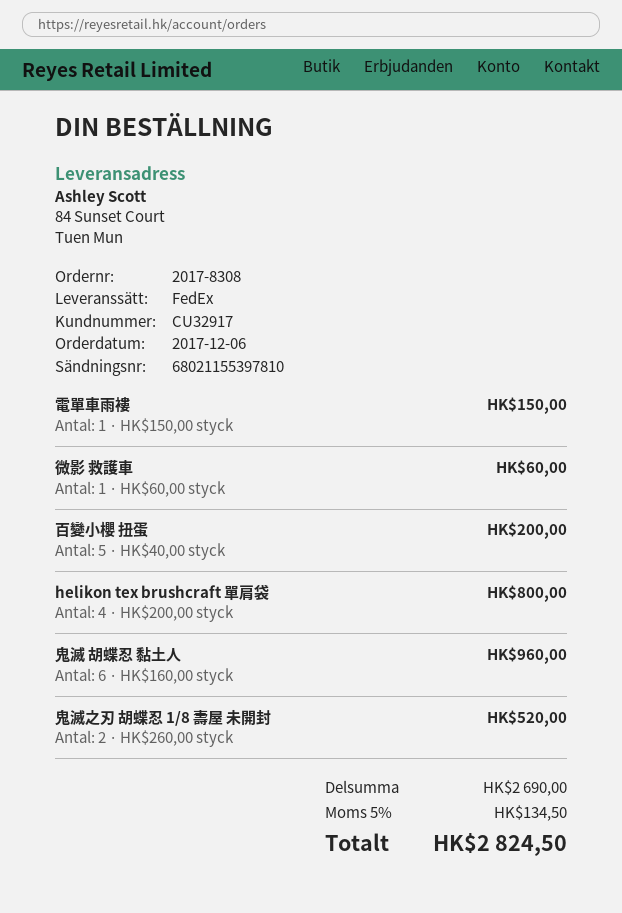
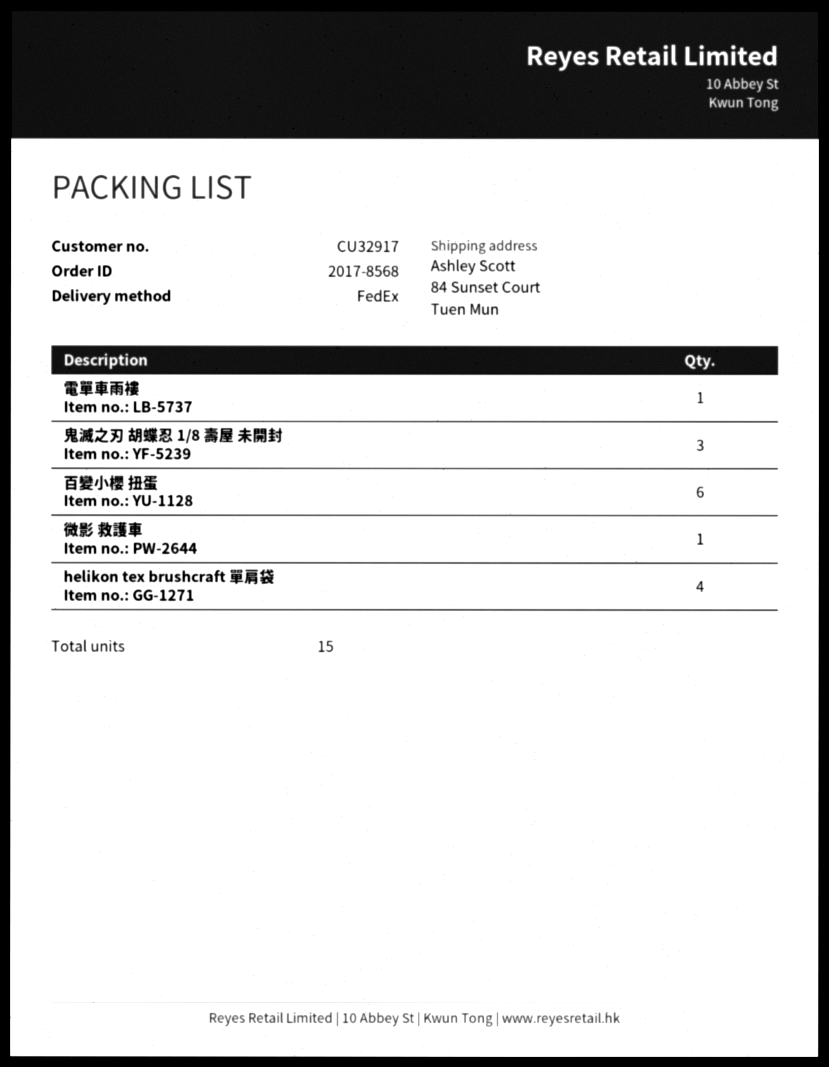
order number: 2017-8308 -> 2017-8568
百變小櫻 扭蛋: 5 -> 6
鬼滅 胡蝶忍 黏土人: 6 -> none
鬼滅之刃 胡蝶忍 1/8 壽屋 未開封: 2 -> 3

